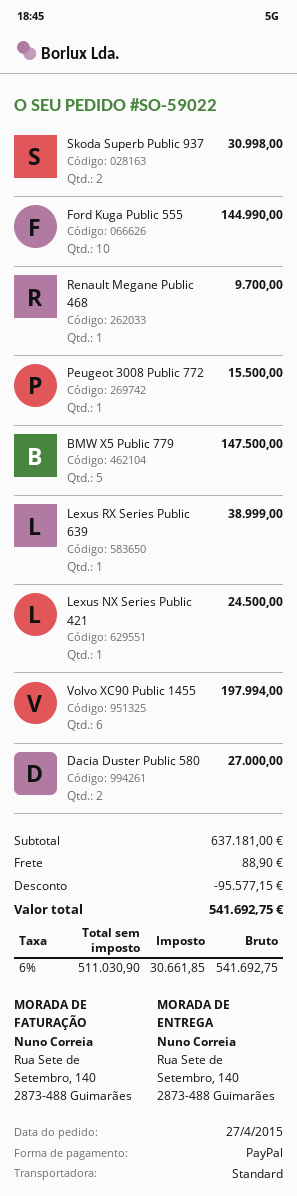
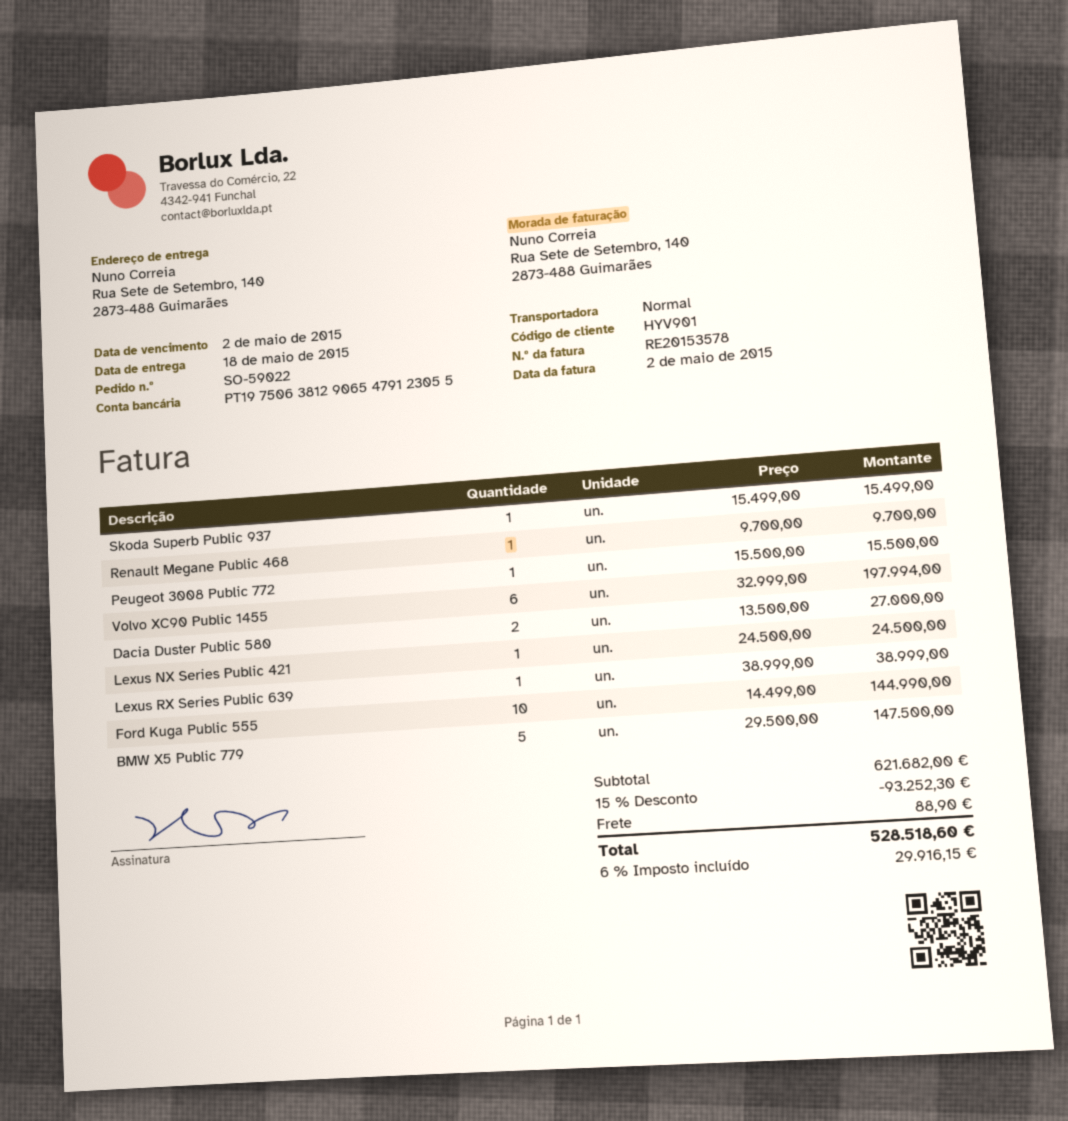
Skoda Superb Public 937: 2 for 30998.00 -> 1 for 15499.00
subtotal: 637181.00 -> 621682.00
discount: 95577.15 -> 93252.30
tax: 6% = 30661.85 -> 6% = 29916.15
total: 541692.75 -> 528518.60

